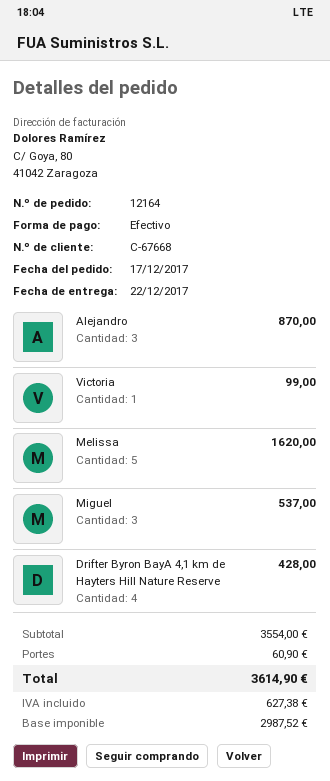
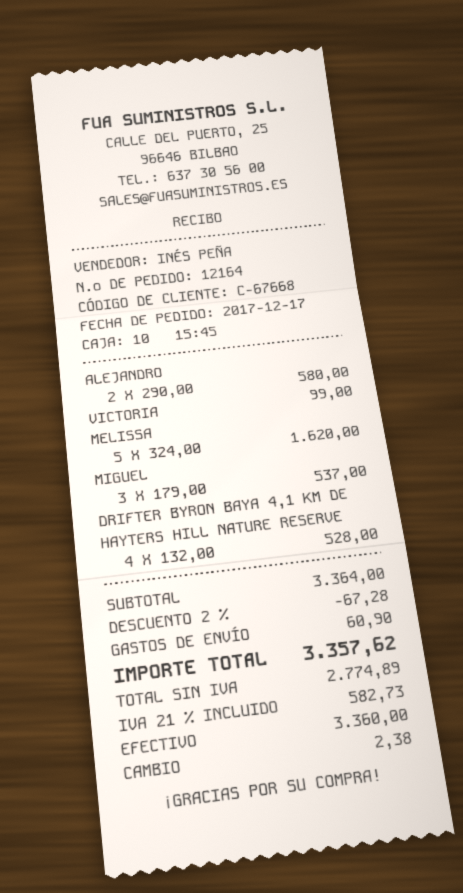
Alejandro: 3 for 870.00 -> 2 for 580.00
Drifter Byron BayA 4,1 km de Hayters Hill Nature Reserve: 4 for 428.00 -> 4 for 528.00
subtotal: 3554.00 -> 3364.00
discount: none -> 2% = 67.28
net: 2987.52 -> 2774.89
tax: 627.38 -> 582.73
total: 3614.90 -> 3357.62

